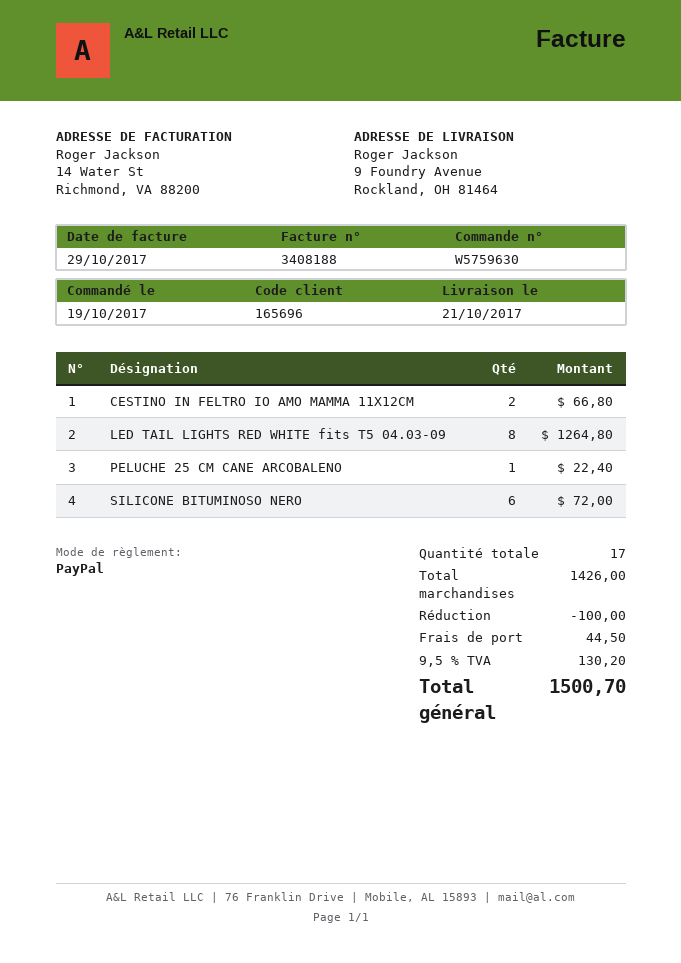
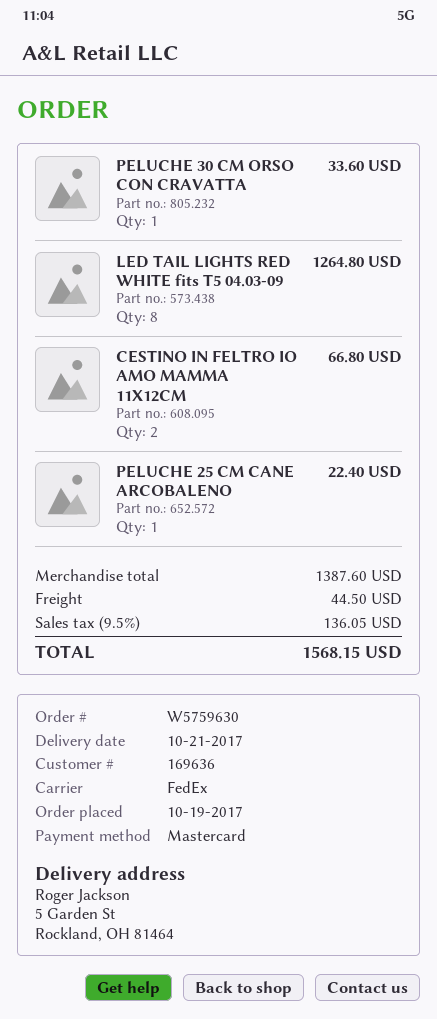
customer number: 165696 -> 169636
payment method: PayPal -> Mastercard
ship to: 9 Foundry Avenue, Rockland, OH 81464 -> 5 Garden St, Rockland, OH 81464
SILICONE BITUMINOSO NERO: 6 for 72.00 -> none
PELUCHE 30 CM ORSO CON CRAVATTA: none -> 1 for 33.60
subtotal: 1426.00 -> 1387.60
discount: 100.00 -> none
tax: 9.5% = 130.20 -> 9.5% = 136.05
total: 1500.70 -> 1568.15

